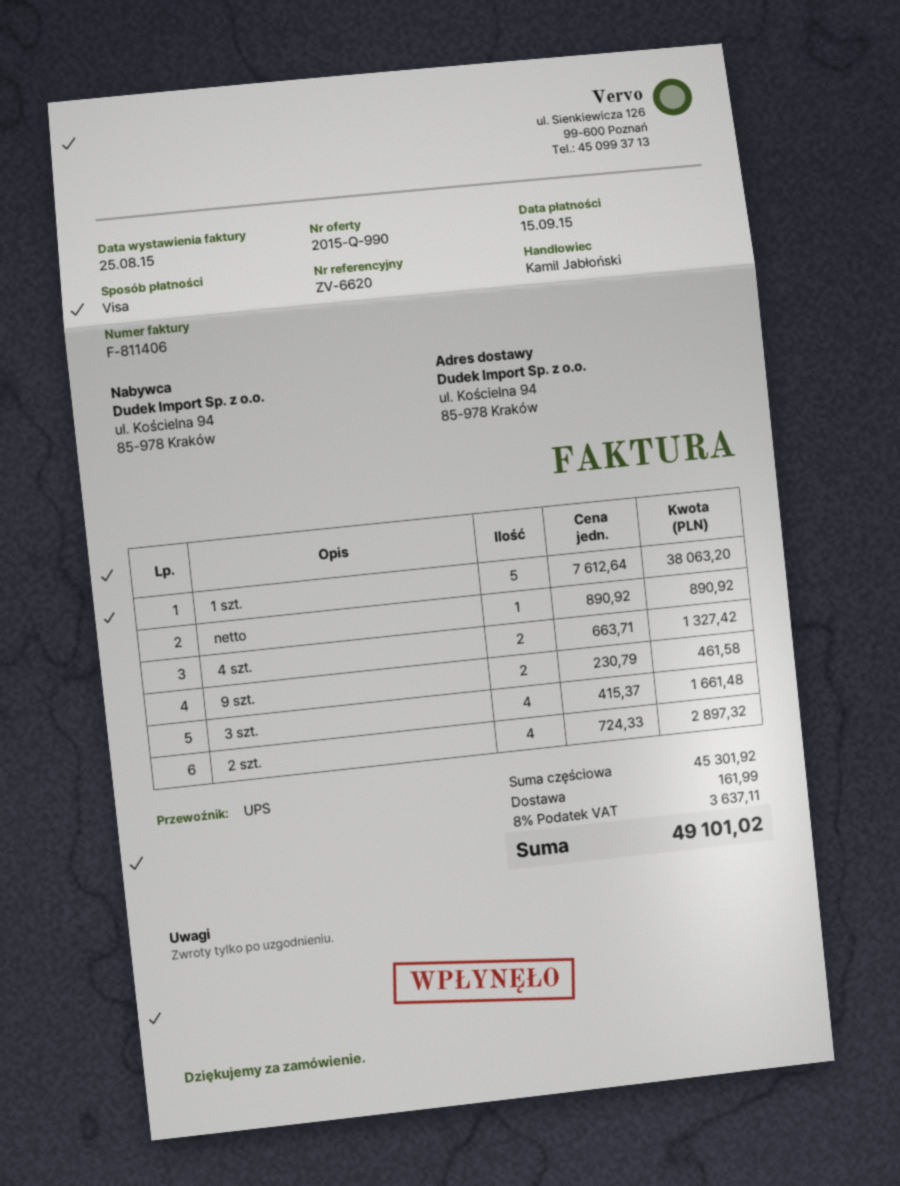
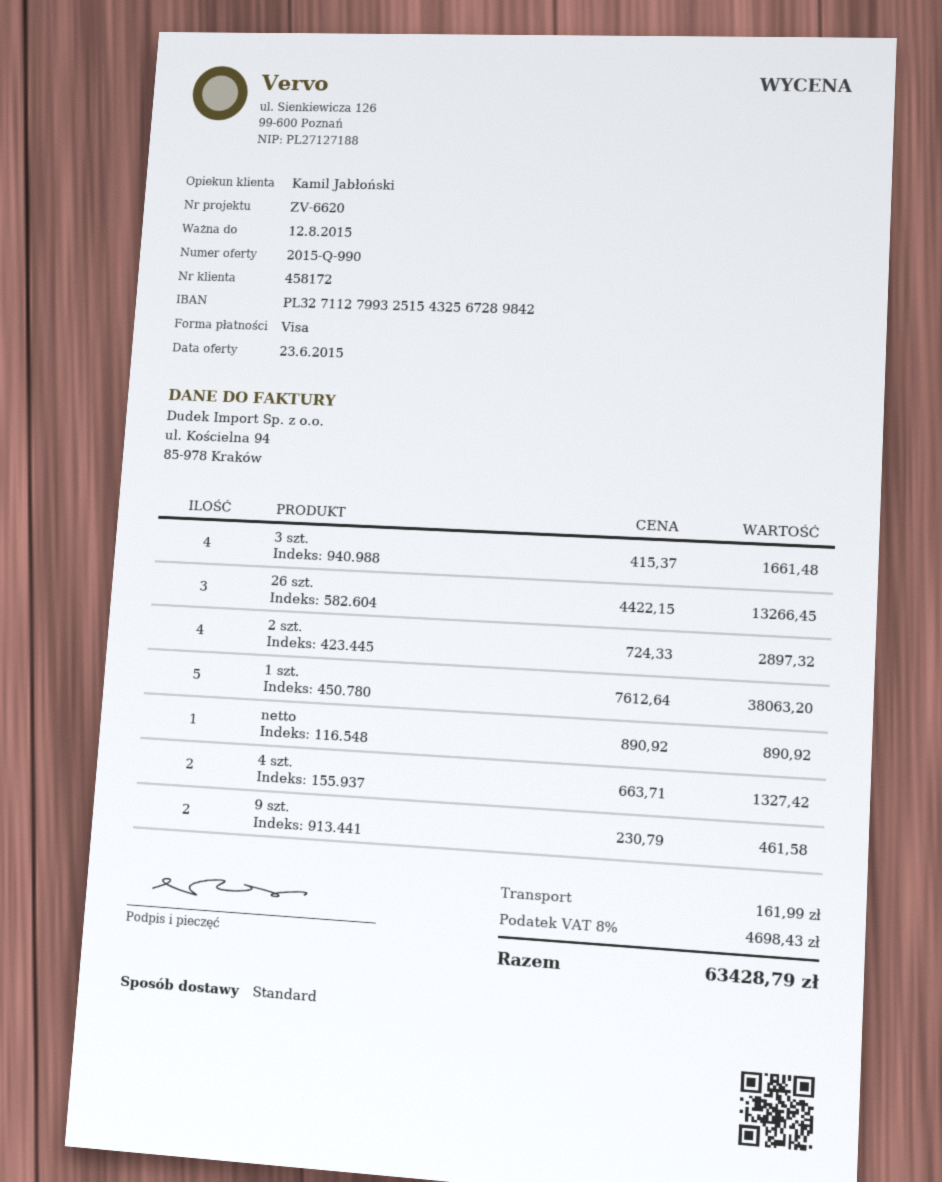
shipping method: UPS -> standard
26 szt.: none -> 3 x 4422.15 = 13266.45
tax: 8% = 3637.11 -> 8% = 4698.43
total: 49101.02 -> 63428.79

